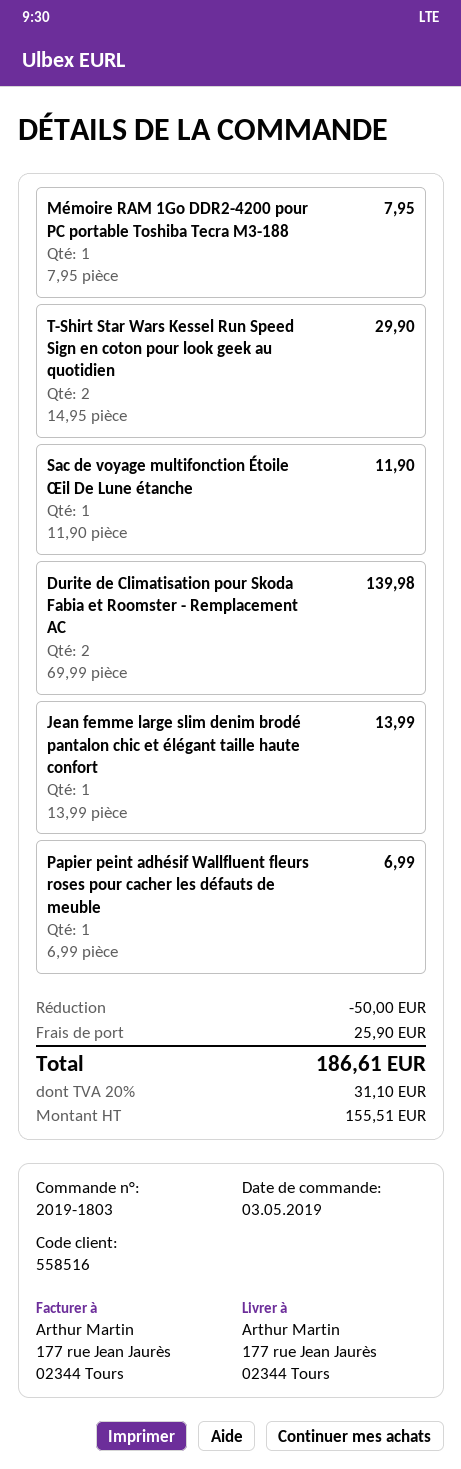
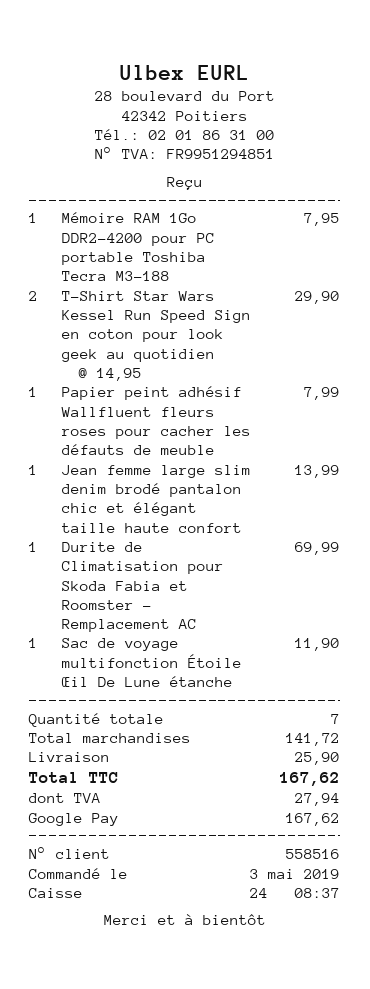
Durite de Climatisation pour Skoda Fabia et Roomster - Remplacement AC: 2 x 69.99 = 139.98 -> 1 x 69.99 = 69.99
Papier peint adhésif Wallfluent fleurs roses pour cacher les défauts de meuble: 1 x 6.99 = 6.99 -> 1 x 7.99 = 7.99
discount: 50.00 -> none
tax: 31.10 -> 27.94
total: 186.61 -> 167.62

